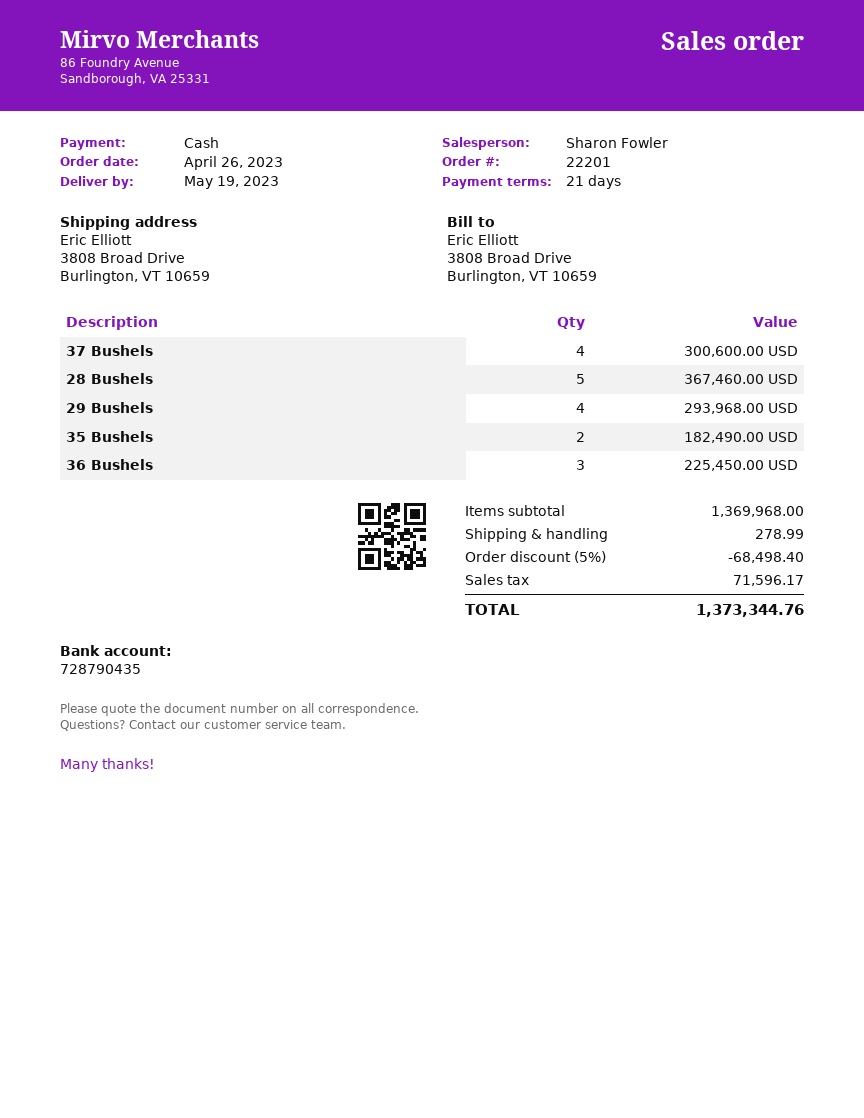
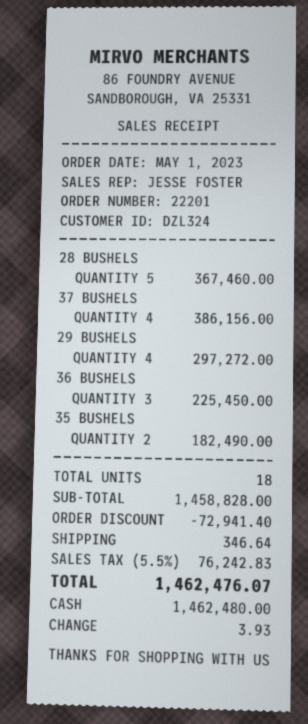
order date: 2023-04-26 -> 2023-05-01
sales rep: Sharon Fowler -> JESSE FOSTER
37 Bushels: 4 for 300600.00 -> 4 for 386156.00
29 Bushels: 4 for 293968.00 -> 4 for 297272.00
subtotal: 1369968.00 -> 1458828.00
discount: 68498.40 -> 72941.40
shipping: 278.99 -> 346.64
tax: 71596.17 -> 76242.83
total: 1373344.76 -> 1462476.07

